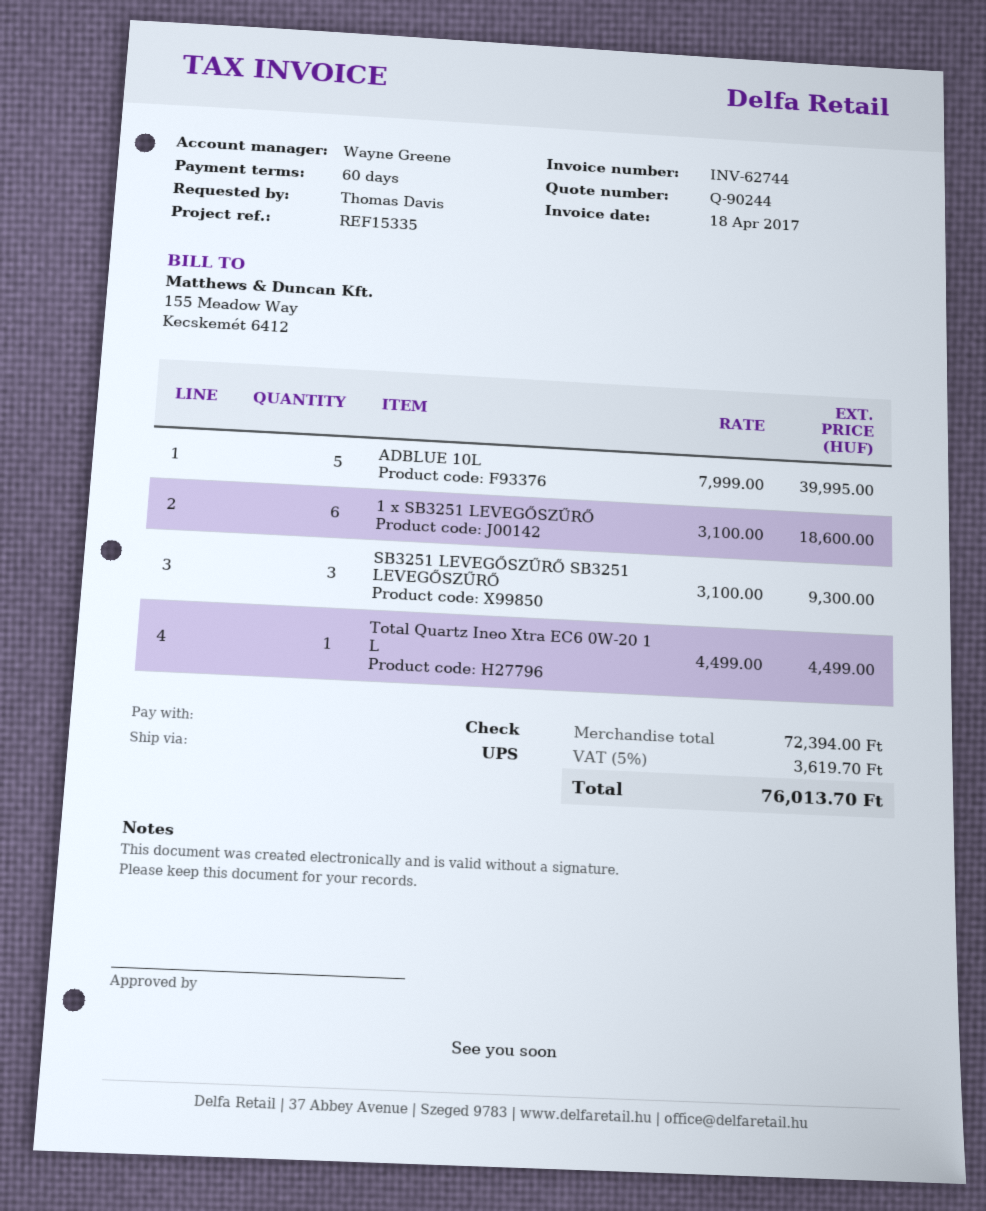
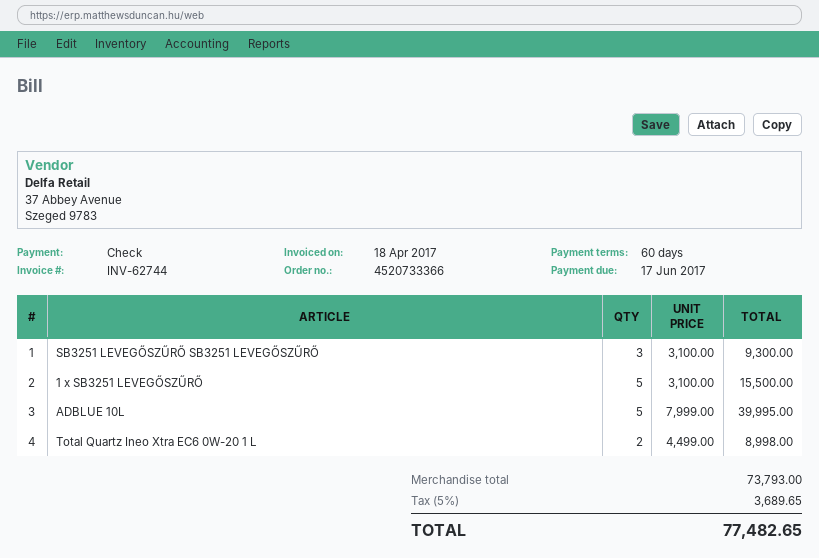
1 x SB3251 LEVEGŐSZŰRŐ: 6 x 3100.00 = 18600.00 -> 5 x 3100.00 = 15500.00
Total Quartz Ineo Xtra EC6 0W-20 1 L: 1 x 4499.00 = 4499.00 -> 2 x 4499.00 = 8998.00
subtotal: 72394.00 -> 73793.00
tax: 5% = 3619.70 -> 5% = 3689.65
total: 76013.70 -> 77482.65

